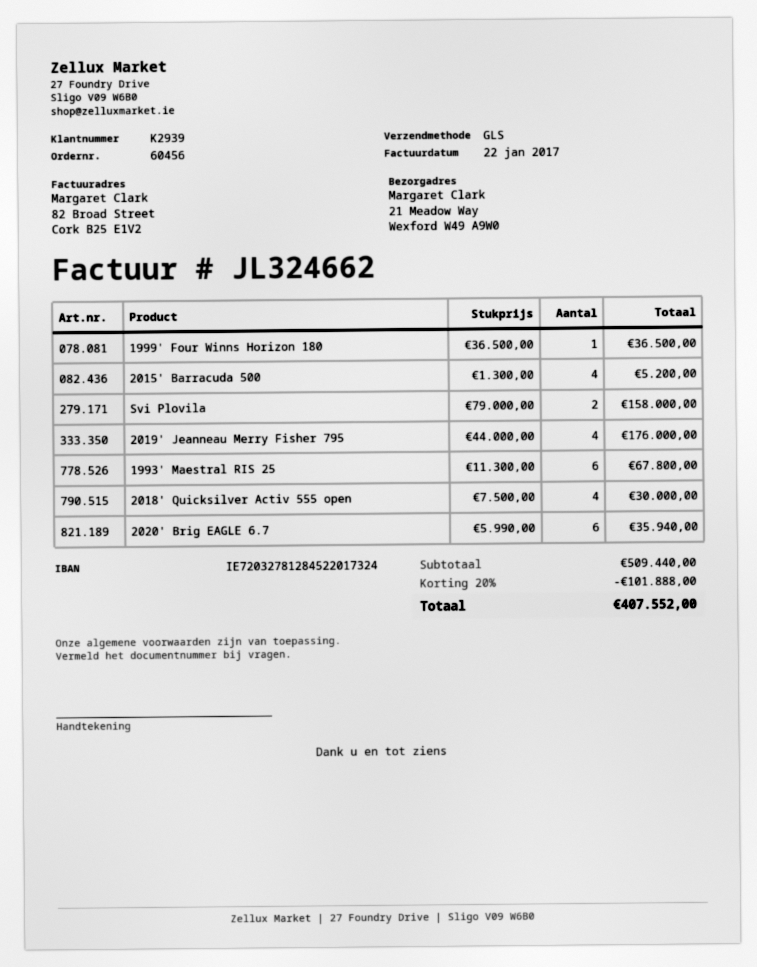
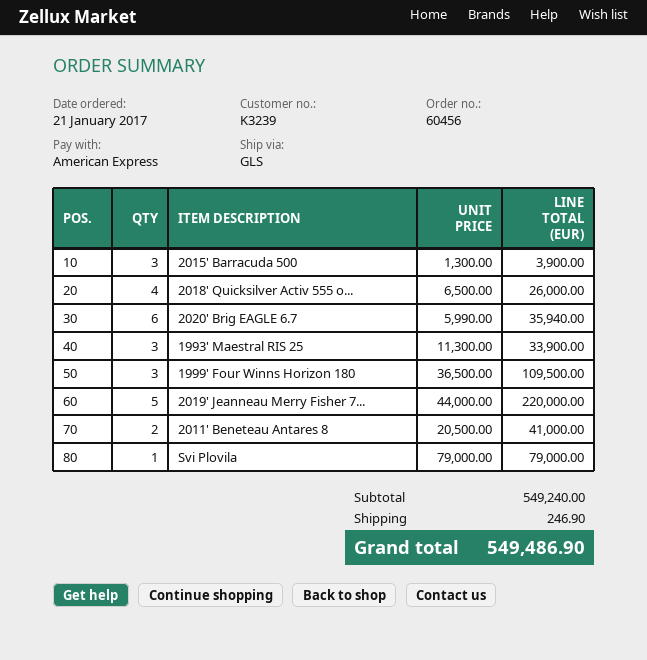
customer number: K2939 -> K3239
1999' Four Winns Horizon 180: 1 x 36500.00 = 36500.00 -> 3 x 36500.00 = 109500.00
2015' Barracuda 500: 4 x 1300.00 = 5200.00 -> 3 x 1300.00 = 3900.00
Svi Plovila: 2 x 79000.00 = 158000.00 -> 1 x 79000.00 = 79000.00
2019' Jeanneau Merry Fisher 795: 4 x 44000.00 = 176000.00 -> 5 x 44000.00 = 220000.00
1993' Maestral RIS 25: 6 x 11300.00 = 67800.00 -> 3 x 11300.00 = 33900.00
2018' Quicksilver Activ 555 open: 4 x 7500.00 = 30000.00 -> 4 x 6500.00 = 26000.00
2011' Beneteau Antares 8: none -> 2 x 20500.00 = 41000.00
subtotal: 509440.00 -> 549240.00
discount: 20% = 101888.00 -> none
shipping: none -> 246.90
total: 407552.00 -> 549486.90

